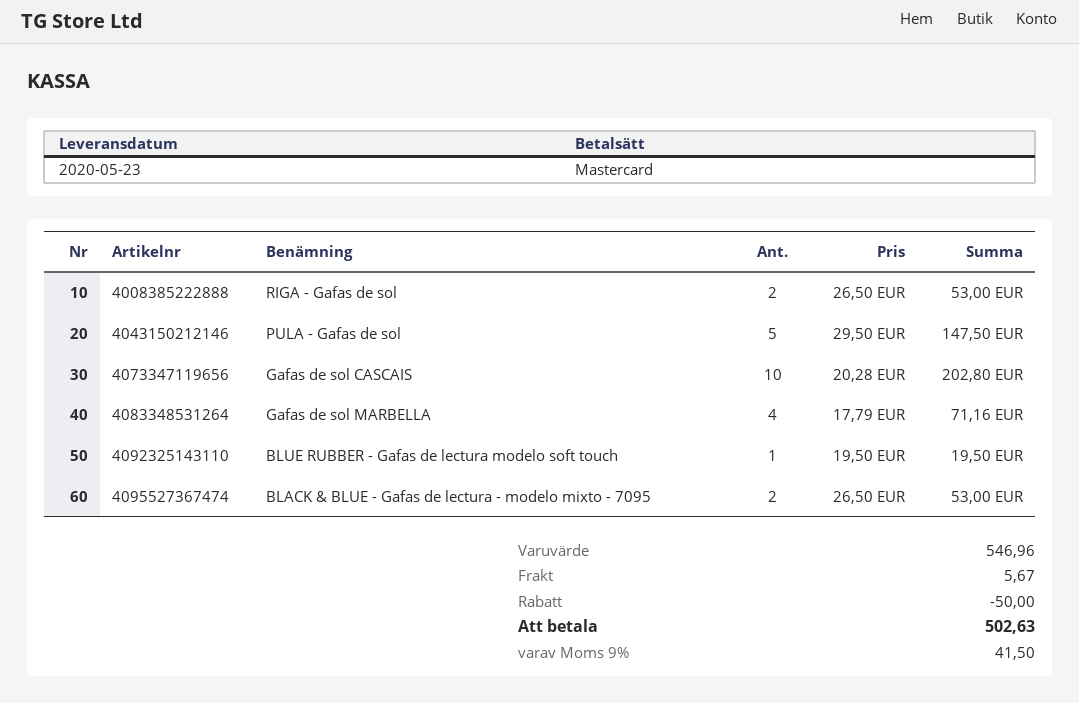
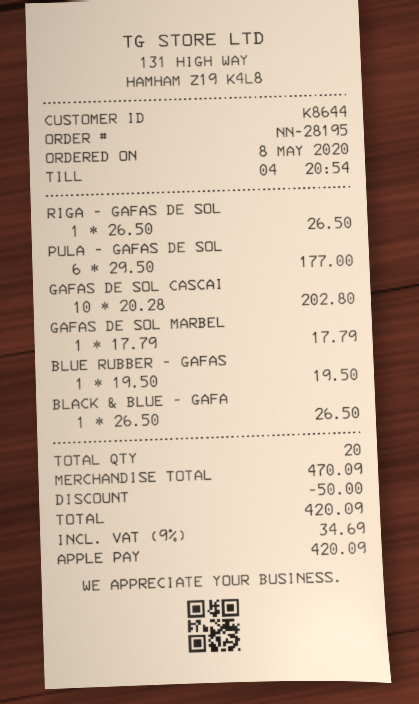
payment method: Mastercard -> Apple Pay
RIGA - Gafas de sol: 2 x 26.50 = 53.00 -> 1 x 26.50 = 26.50
PULA - Gafas de sol: 5 x 29.50 = 147.50 -> 6 x 29.50 = 177.00
Gafas de sol MARBELLA: 4 x 17.79 = 71.16 -> 1 x 17.79 = 17.79
BLACK & BLUE - Gafas de lectura - modelo mixto - 7095: 2 x 26.50 = 53.00 -> 1 x 26.50 = 26.50
subtotal: 546.96 -> 470.09
shipping: 5.67 -> none
tax: 9% = 41.50 -> 9% = 34.69
total: 502.63 -> 420.09

